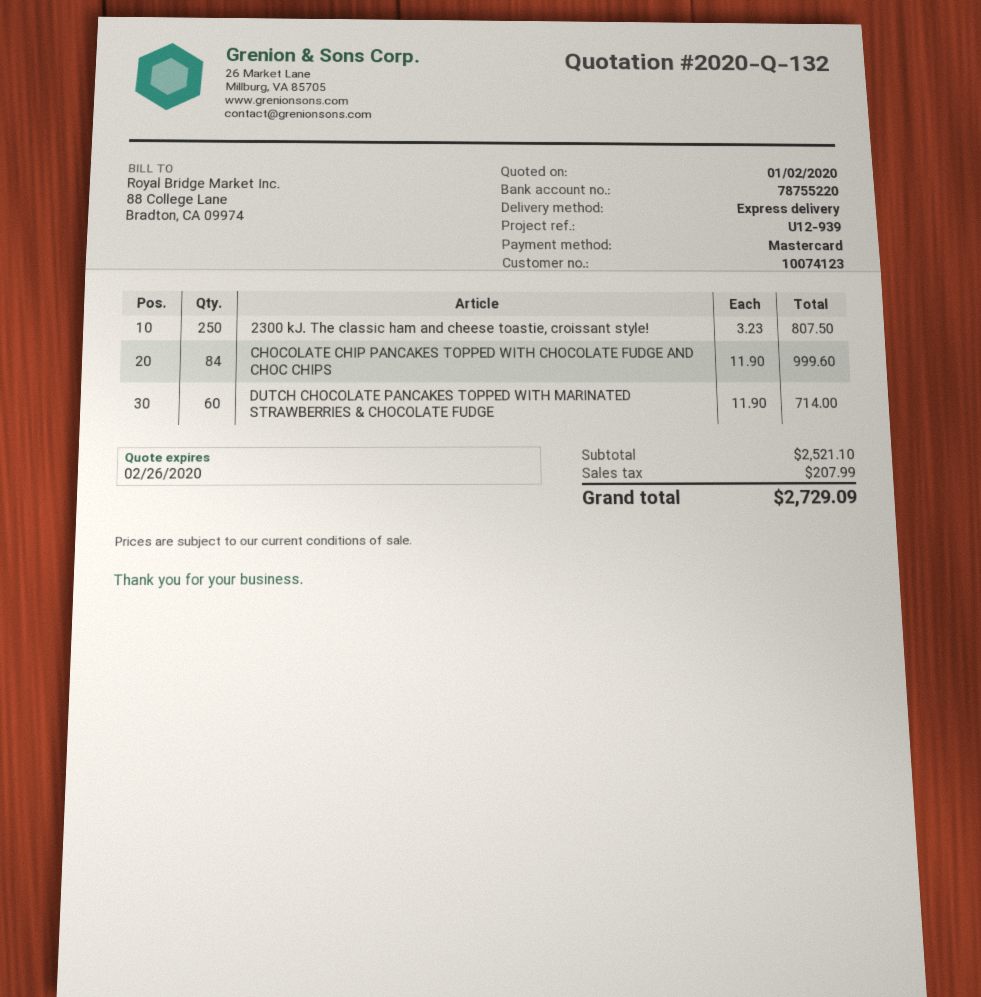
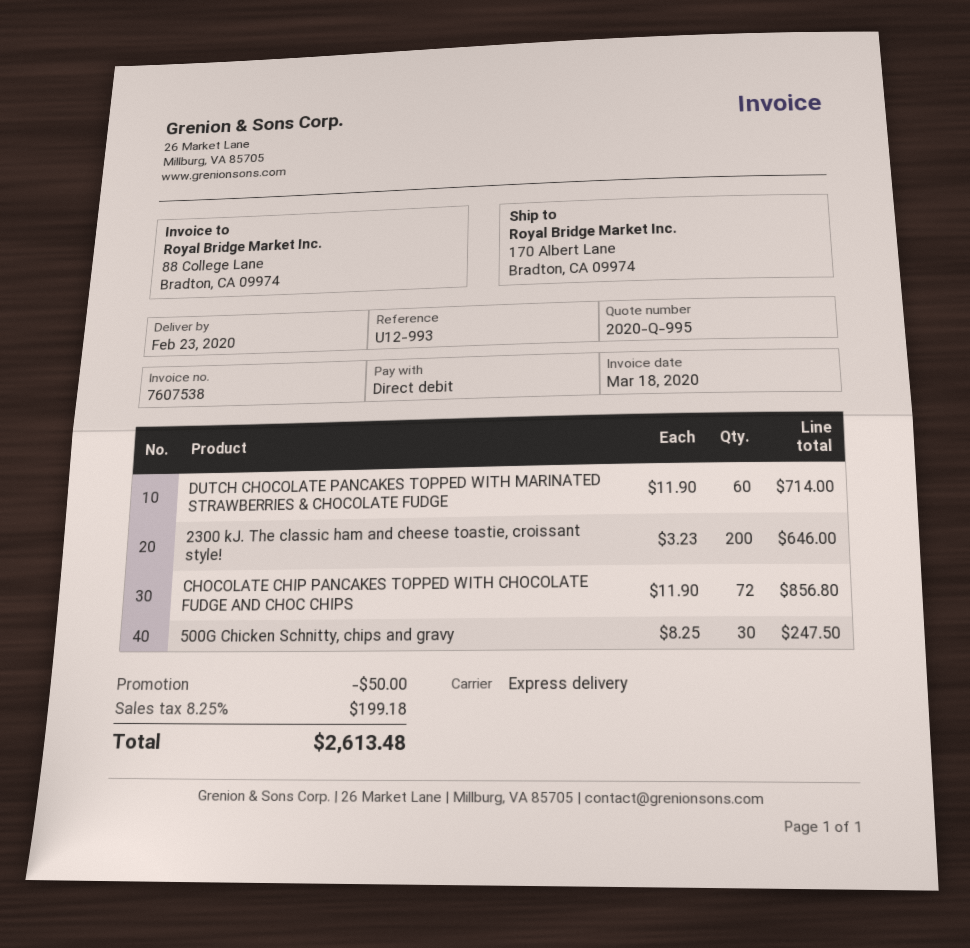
quote number: 2020-Q-132 -> 2020-Q-995
reference: U12-939 -> U12-993
payment method: Mastercard -> direct debit
2300 kJ. The classic ham and cheese toastie, croissant style!: 250 x 3.23 = 807.50 -> 200 x 3.23 = 646.00
CHOCOLATE CHIP PANCAKES TOPPED WITH CHOCOLATE FUDGE AND CHOC CHIPS: 84 x 11.90 = 999.60 -> 72 x 11.90 = 856.80
500G Chicken Schnitty, chips and gravy: none -> 30 x 8.25 = 247.50
discount: none -> 50.00
tax: 207.99 -> 199.18
total: 2729.09 -> 2613.48

